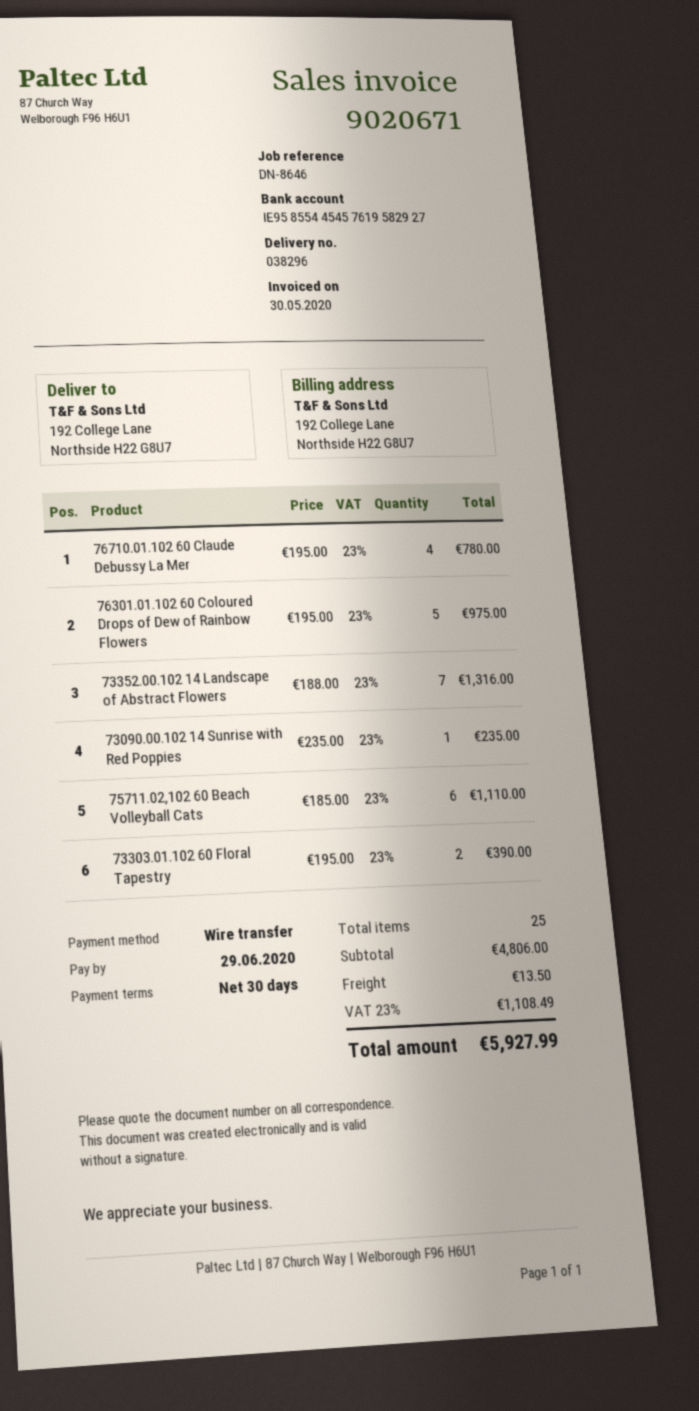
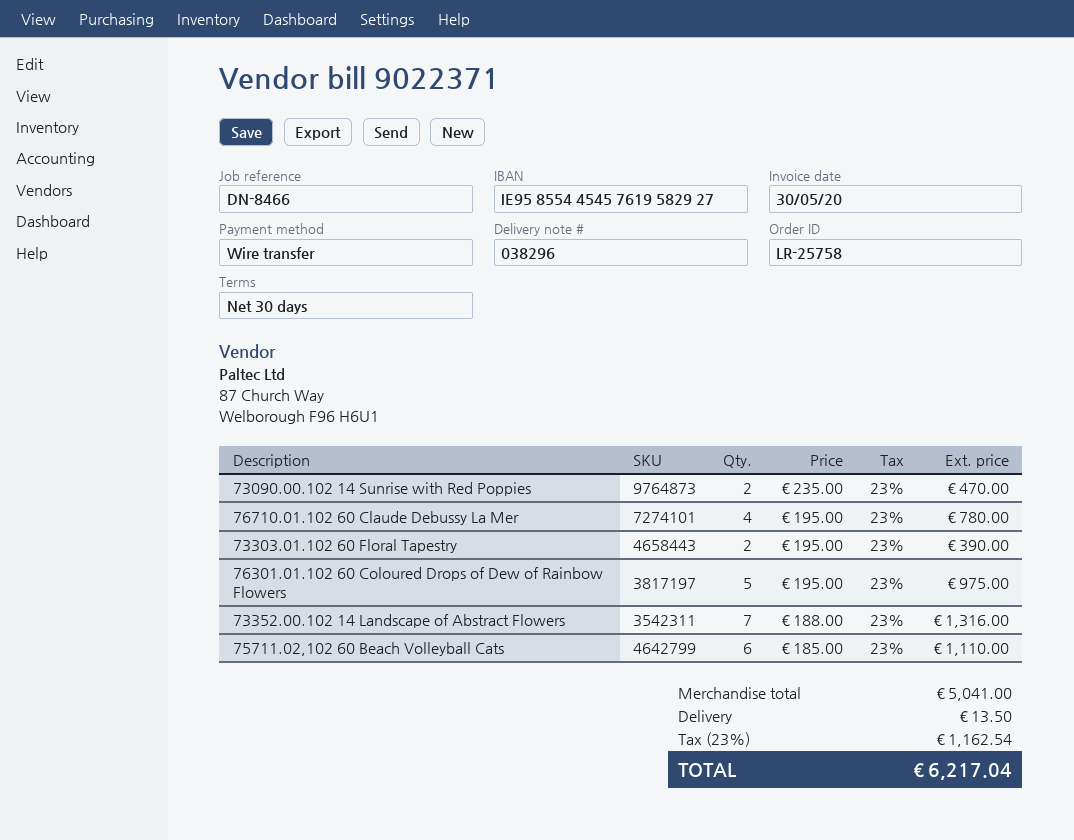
invoice number: 9020671 -> 9022371
reference: DN-8646 -> DN-8466
73090.00.102 14 Sunrise with Red Poppies: 1 x 235.00 = 235.00 -> 2 x 235.00 = 470.00
subtotal: 4806.00 -> 5041.00
tax: 23% = 1108.49 -> 23% = 1162.54
total: 5927.99 -> 6217.04

